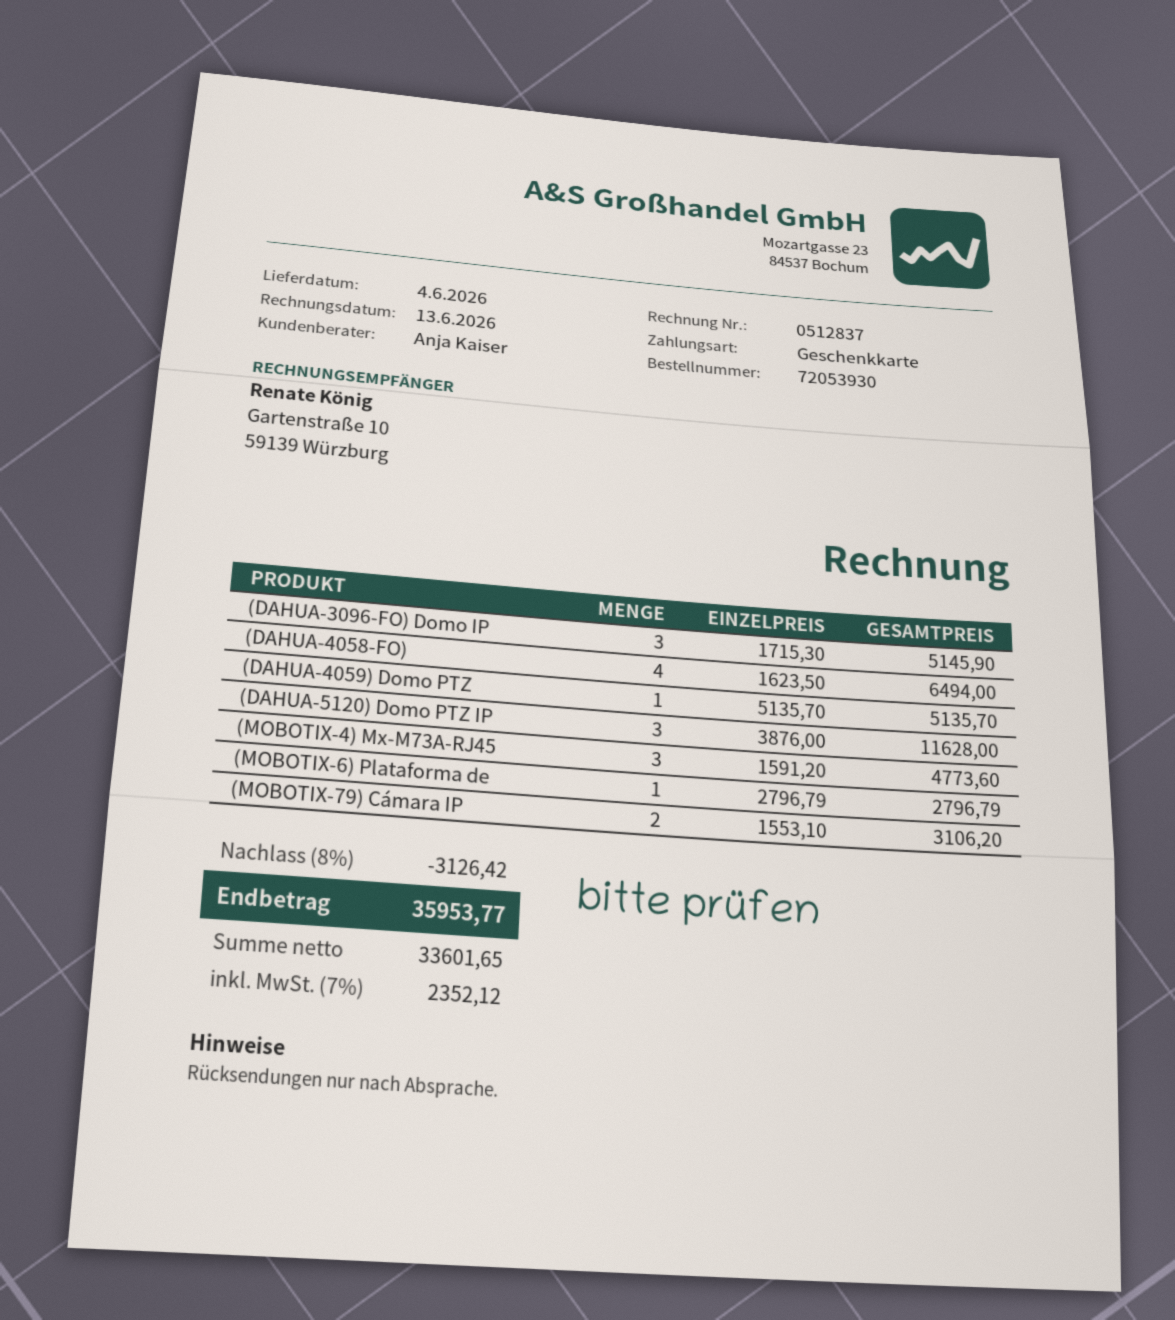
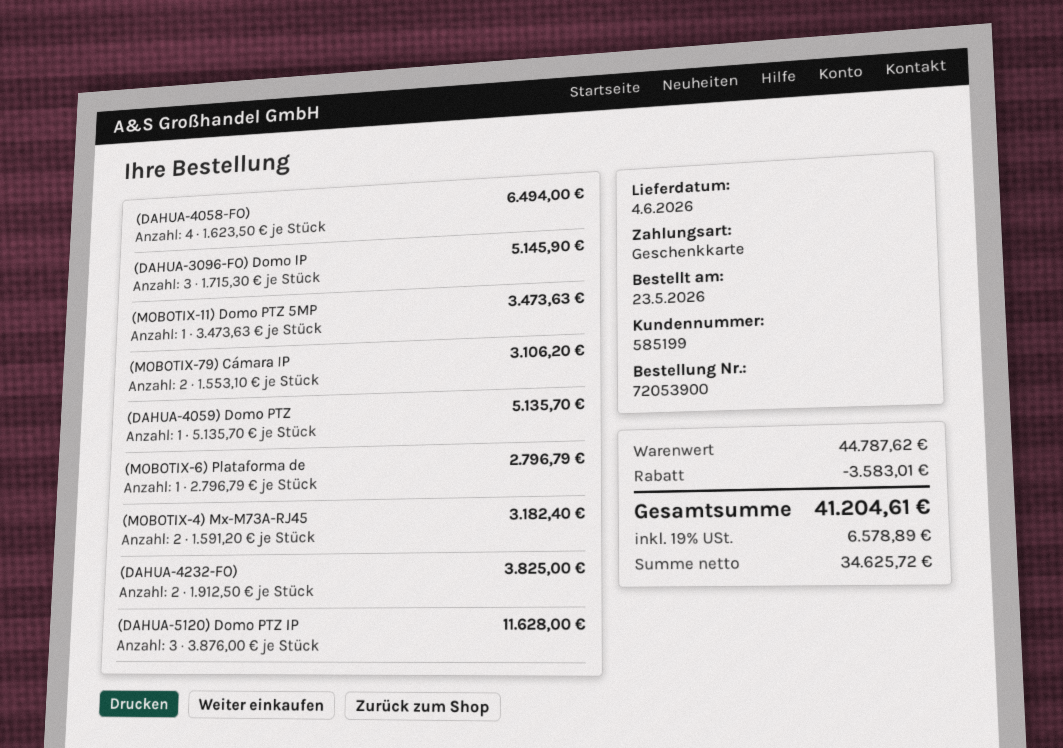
order number: 72053930 -> 72053900
(MOBOTIX-4) Mx-M73A-RJ45: 3 x 1591.20 = 4773.60 -> 2 x 1591.20 = 3182.40
(MOBOTIX-11) Domo PTZ 5MP: none -> 1 x 3473.63 = 3473.63
(DAHUA-4232-FO): none -> 2 x 1912.50 = 3825.00
discount: 3126.42 -> 3583.01
net: 33601.65 -> 34625.72
tax: 7% = 2352.12 -> 19% = 6578.89
total: 35953.77 -> 41204.61

